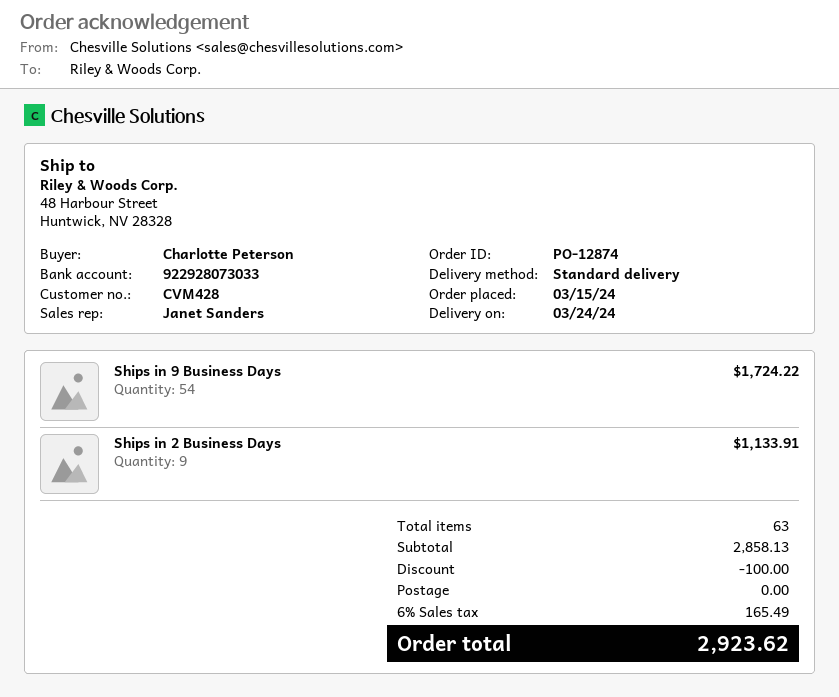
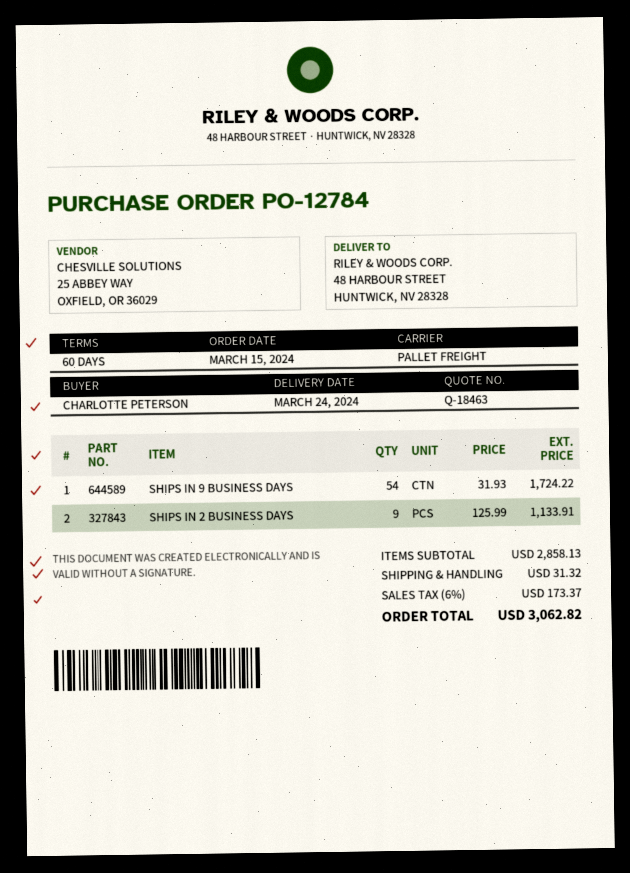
order number: PO-12874 -> PO-12784
shipping method: standard -> pallet freight
discount: 100.00 -> none
shipping: 0.00 -> 31.32
tax: 6% = 165.49 -> 6% = 173.37
total: 2923.62 -> 3062.82

